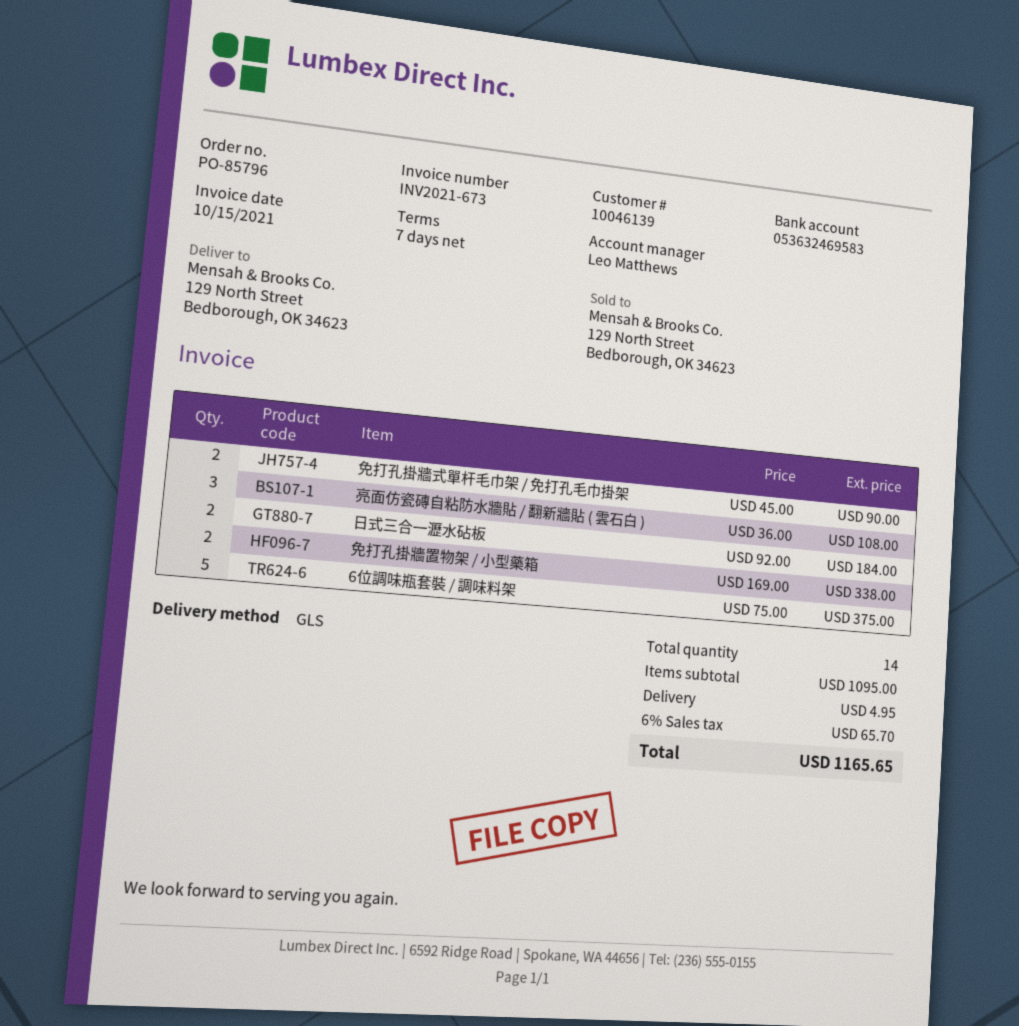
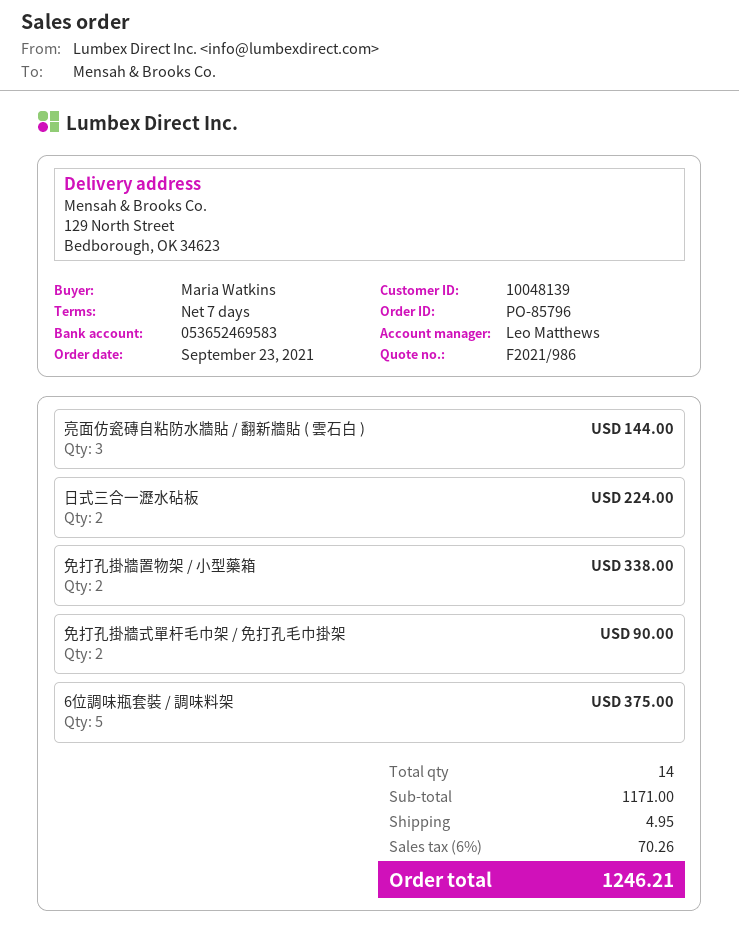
customer number: 10046139 -> 10048139
bank account: 053632469583 -> 053652469583
亮面仿瓷磚自粘防水牆貼 / 翻新牆貼 ( 雲石白 ): 3 for 108.00 -> 3 for 144.00
日式三合一瀝水砧板: 2 for 184.00 -> 2 for 224.00
subtotal: 1095.00 -> 1171.00
tax: 6% = 65.70 -> 6% = 70.26
total: 1165.65 -> 1246.21

